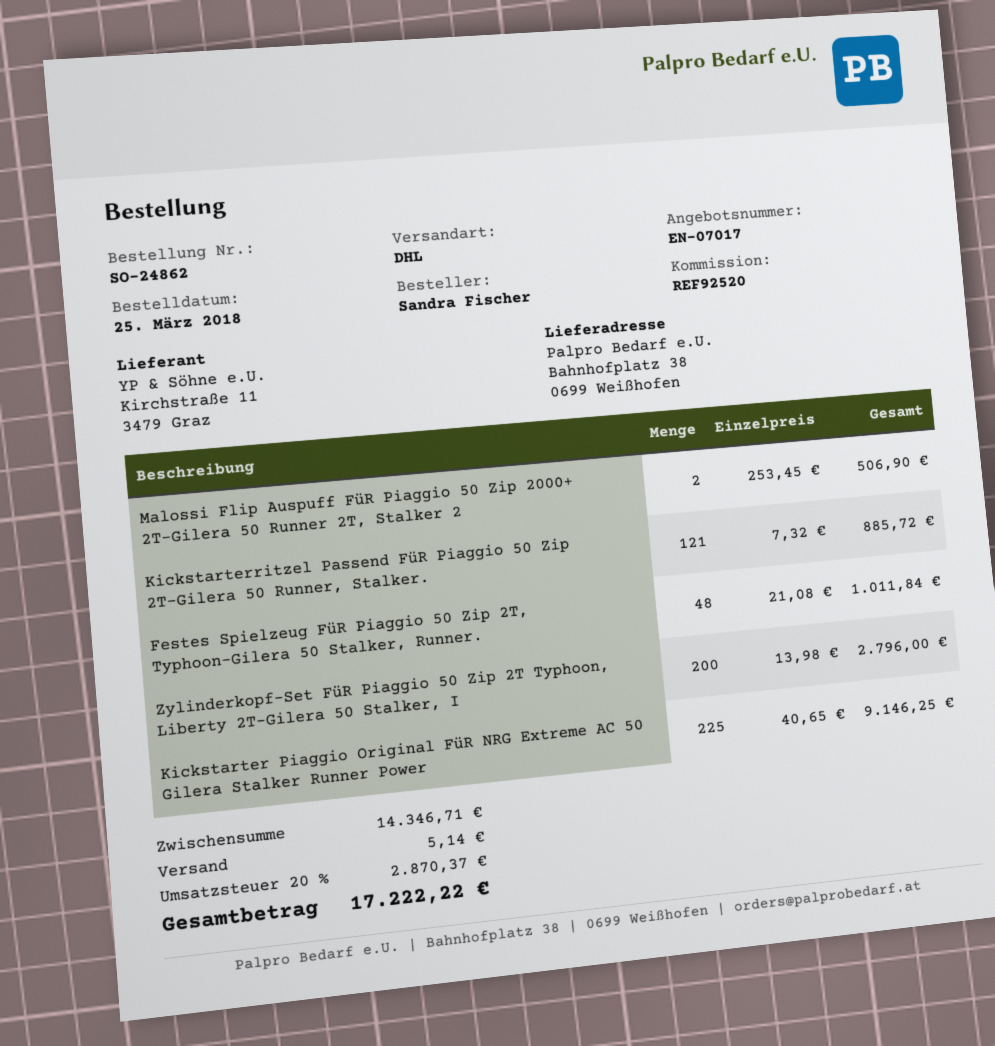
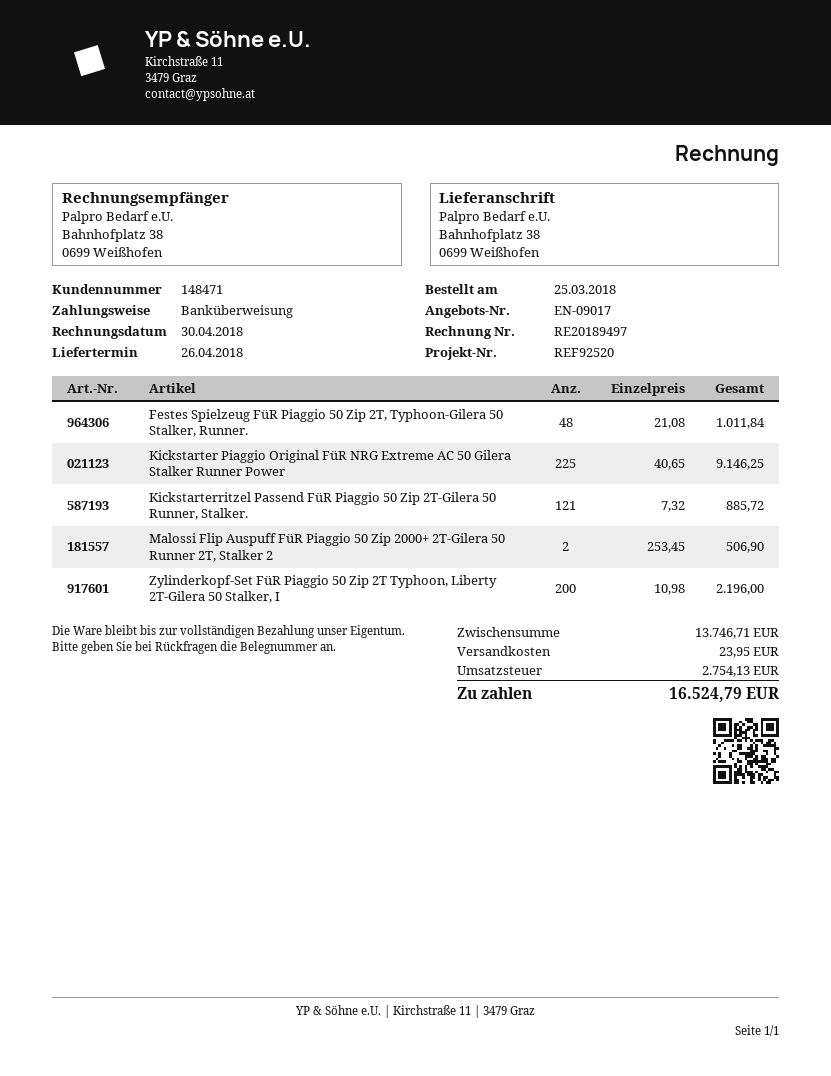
quote number: EN-07017 -> EN-09017
Zylinderkopf-Set FüR Piaggio 50 Zip 2T Typhoon, Liberty 2T-Gilera 50 Stalker, I: 200 x 13.98 = 2796.00 -> 200 x 10.98 = 2196.00
subtotal: 14346.71 -> 13746.71
shipping: 5.14 -> 23.95
tax: 2870.37 -> 2754.13
total: 17222.22 -> 16524.79

